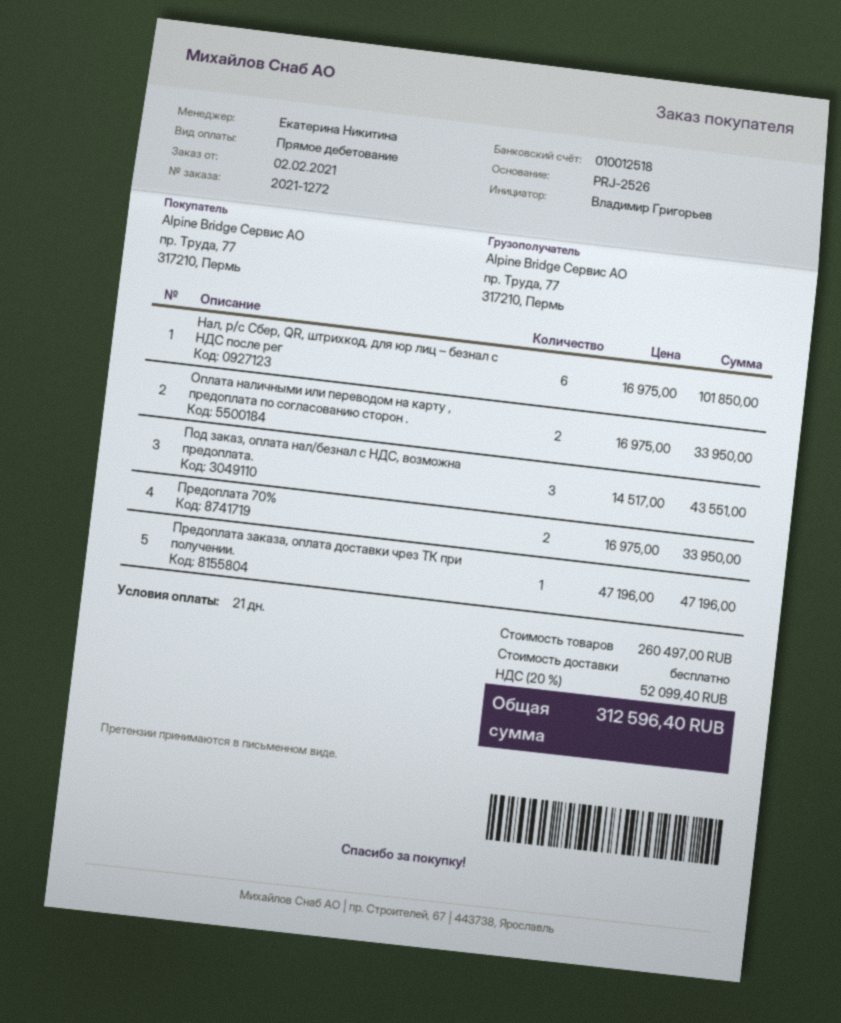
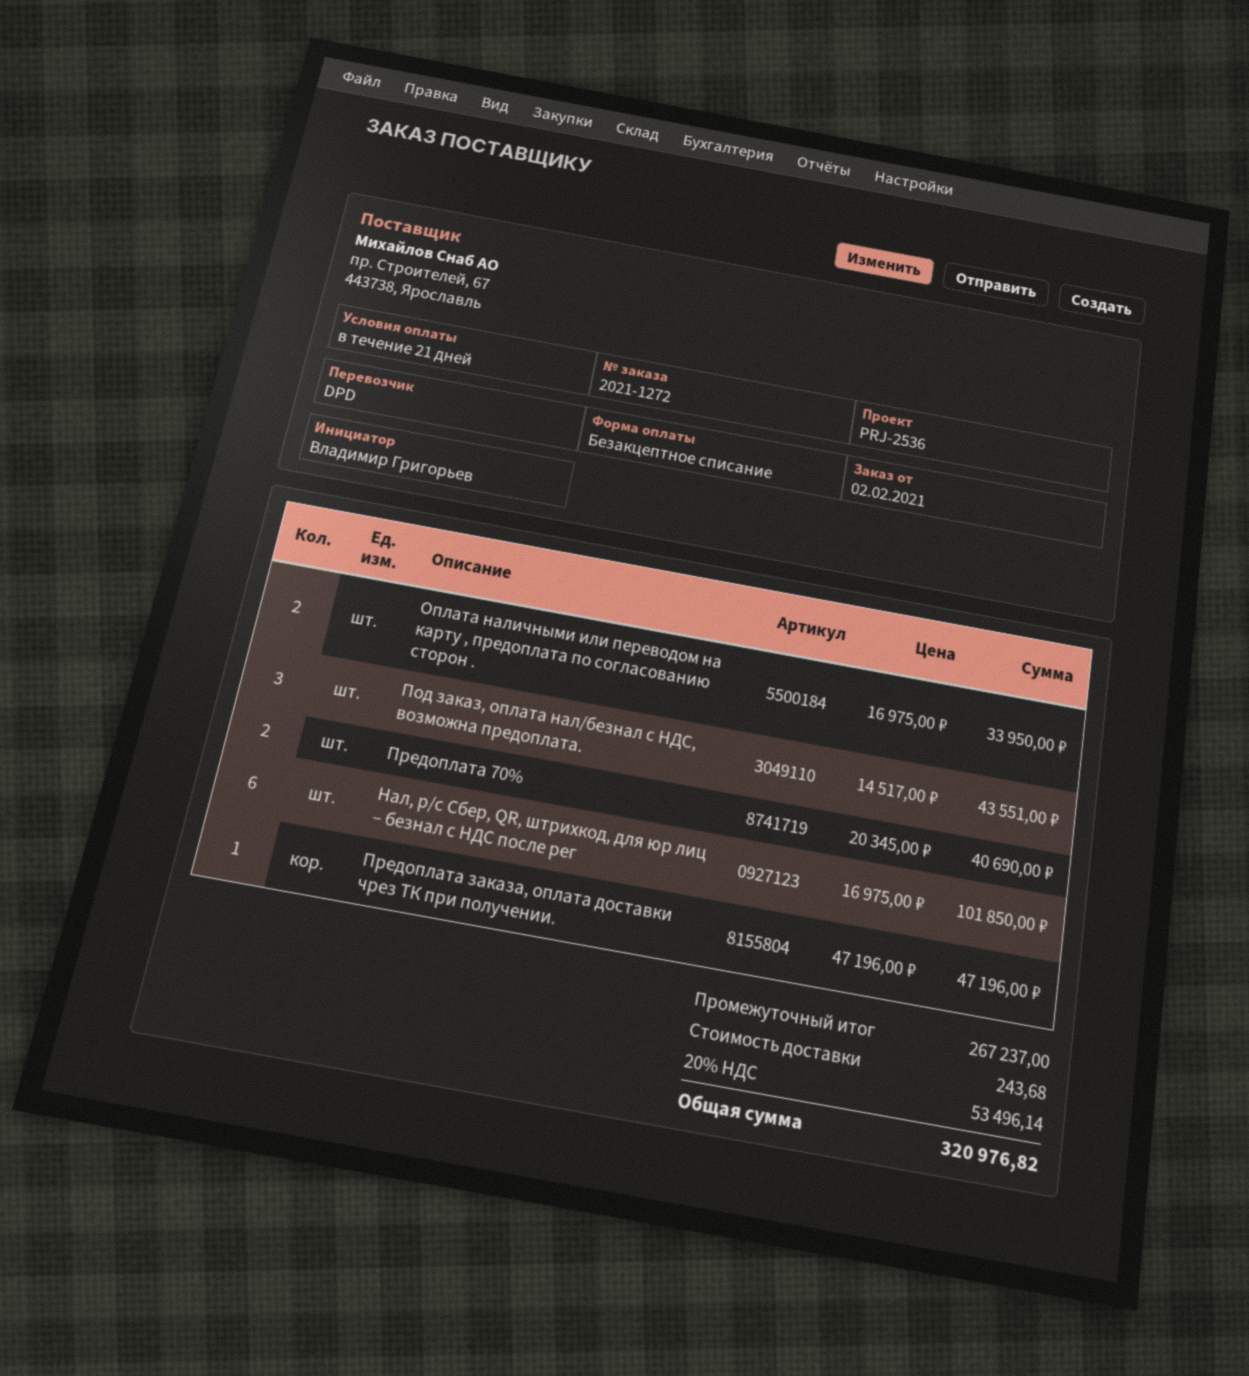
reference: PRJ-2526 -> PRJ-2536
Предоплата 70%: 2 x 16975.00 = 33950.00 -> 2 x 20345.00 = 40690.00
subtotal: 260497.00 -> 267237.00
shipping: 0.00 -> 243.68
tax: 20% = 52099.40 -> 20% = 53496.14
total: 312596.40 -> 320976.82

